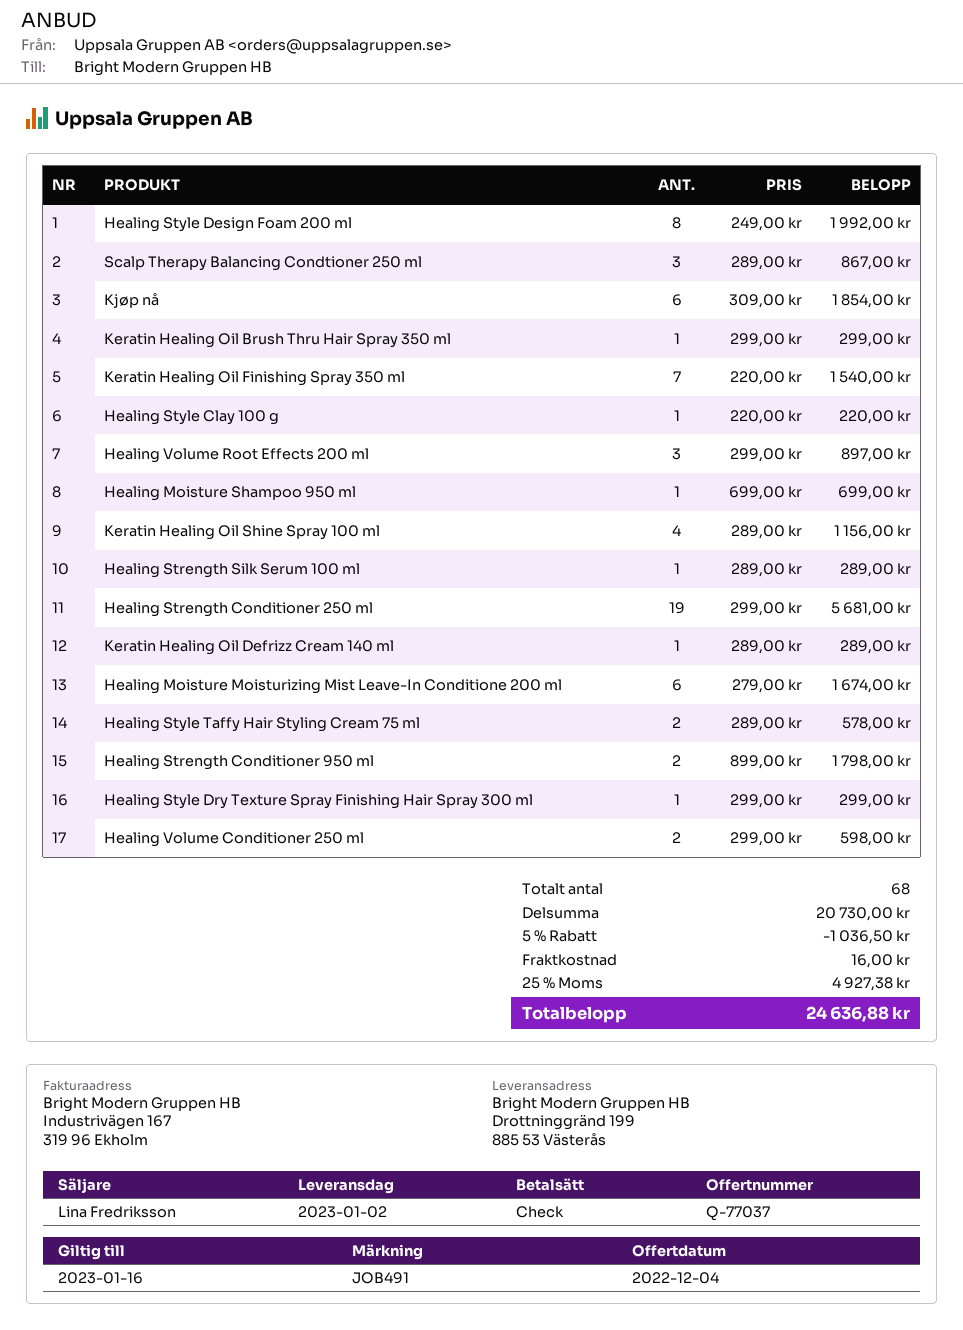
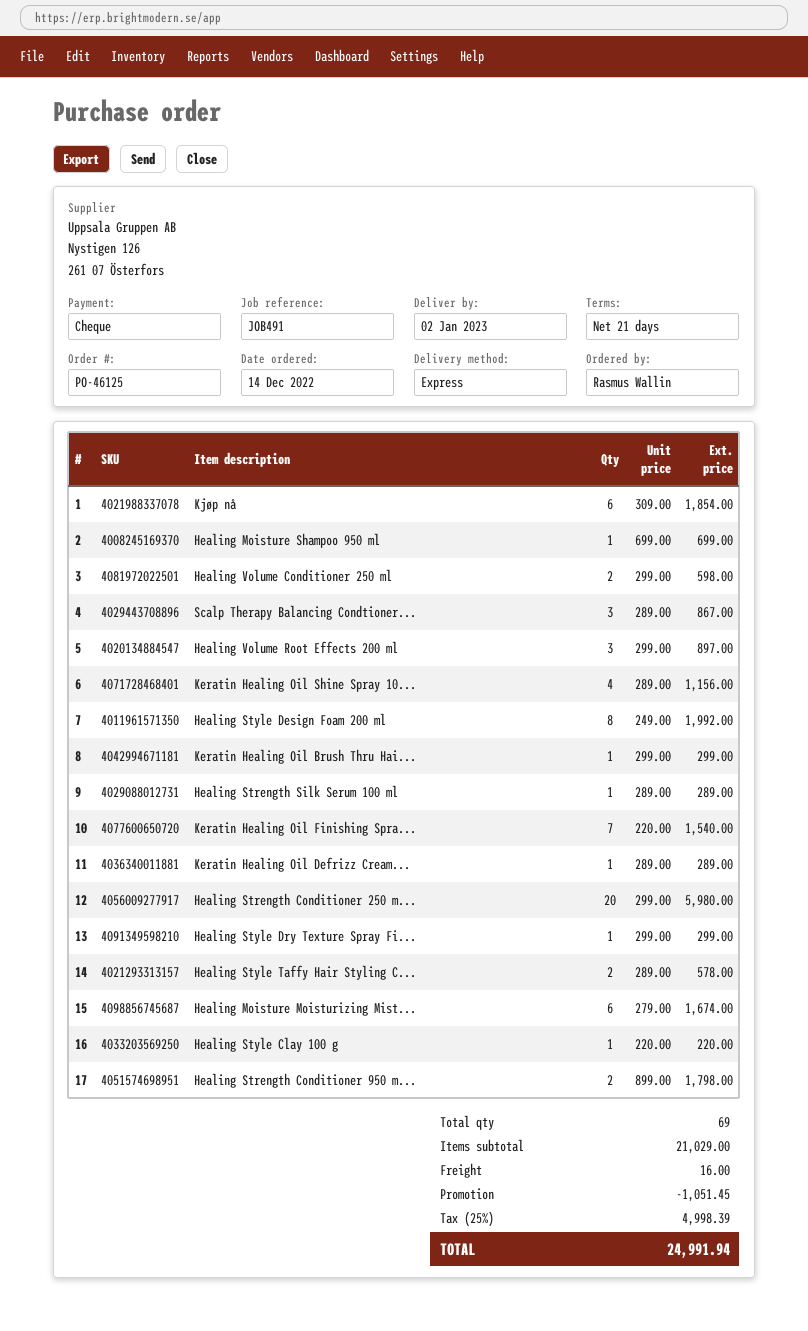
Healing Strength Conditioner 250 ml: 19 x 299.00 = 5681.00 -> 20 x 299.00 = 5980.00
total quantity: 68 -> 69
subtotal: 20730.00 -> 21029.00
discount: 1036.50 -> 1051.45
tax: 25% = 4927.38 -> 25% = 4998.39
total: 24636.88 -> 24991.94

